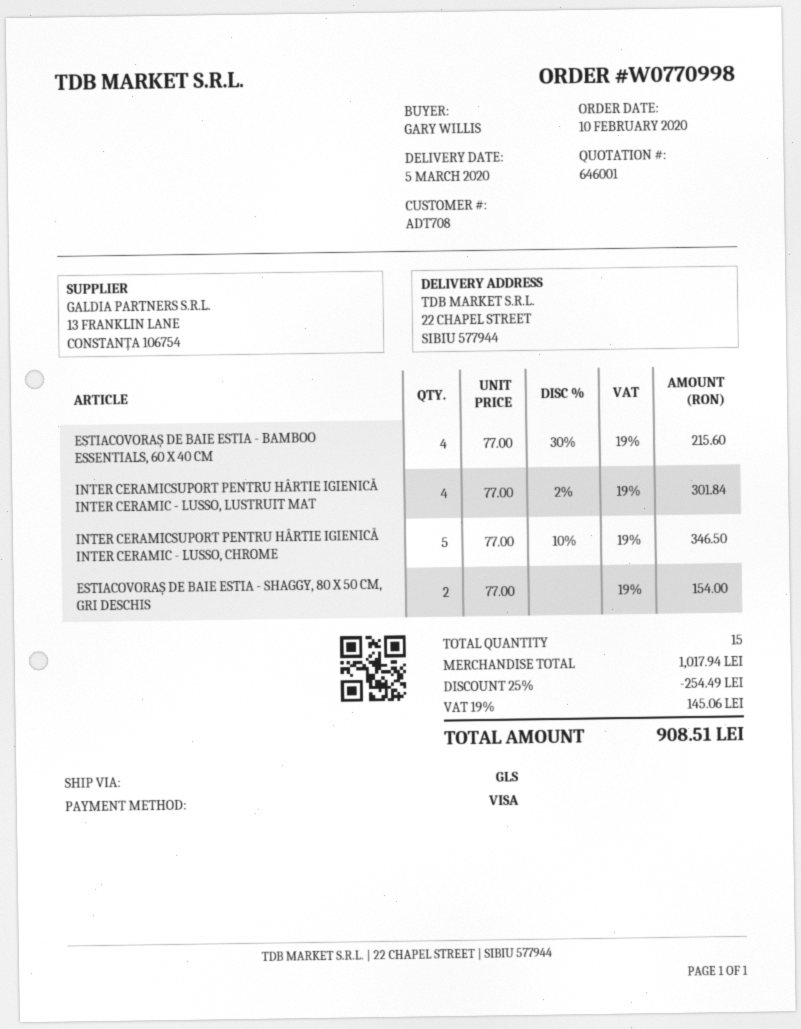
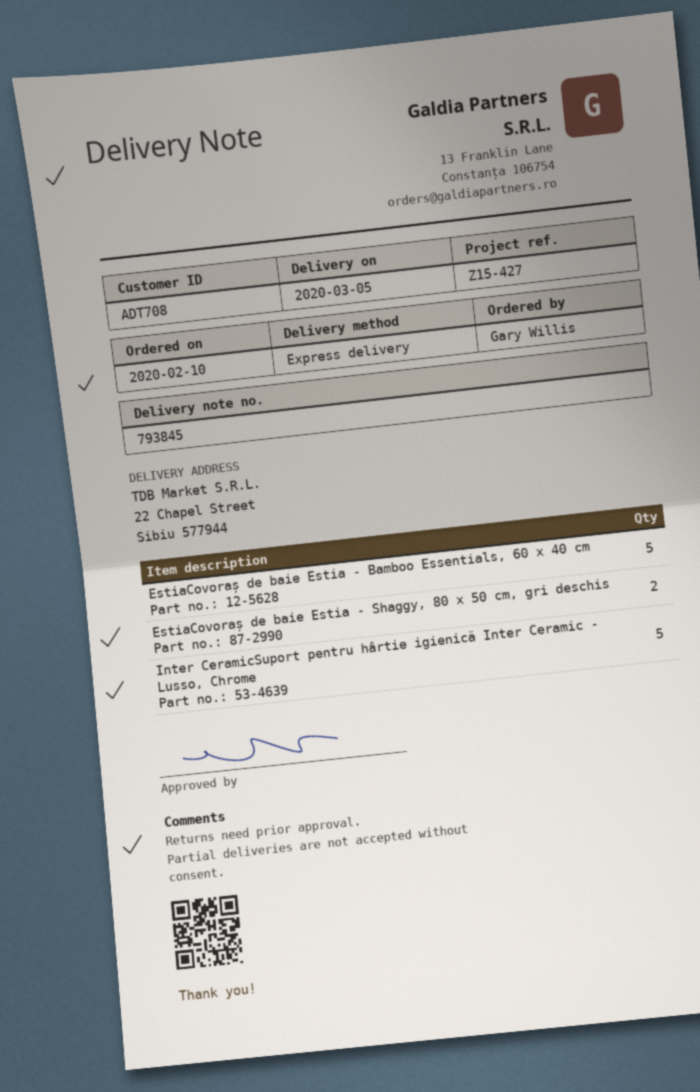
shipping method: GLS -> express
ESTIACOVORAȘ DE BAIE ESTIA - BAMBOO ESSENTIALS, 60 X 40 CM: 4 -> 5
INTER CERAMICSUPORT PENTRU HÂRTIE IGIENICĂ INTER CERAMIC - LUSSO, LUSTRUIT MAT: 4 -> none

